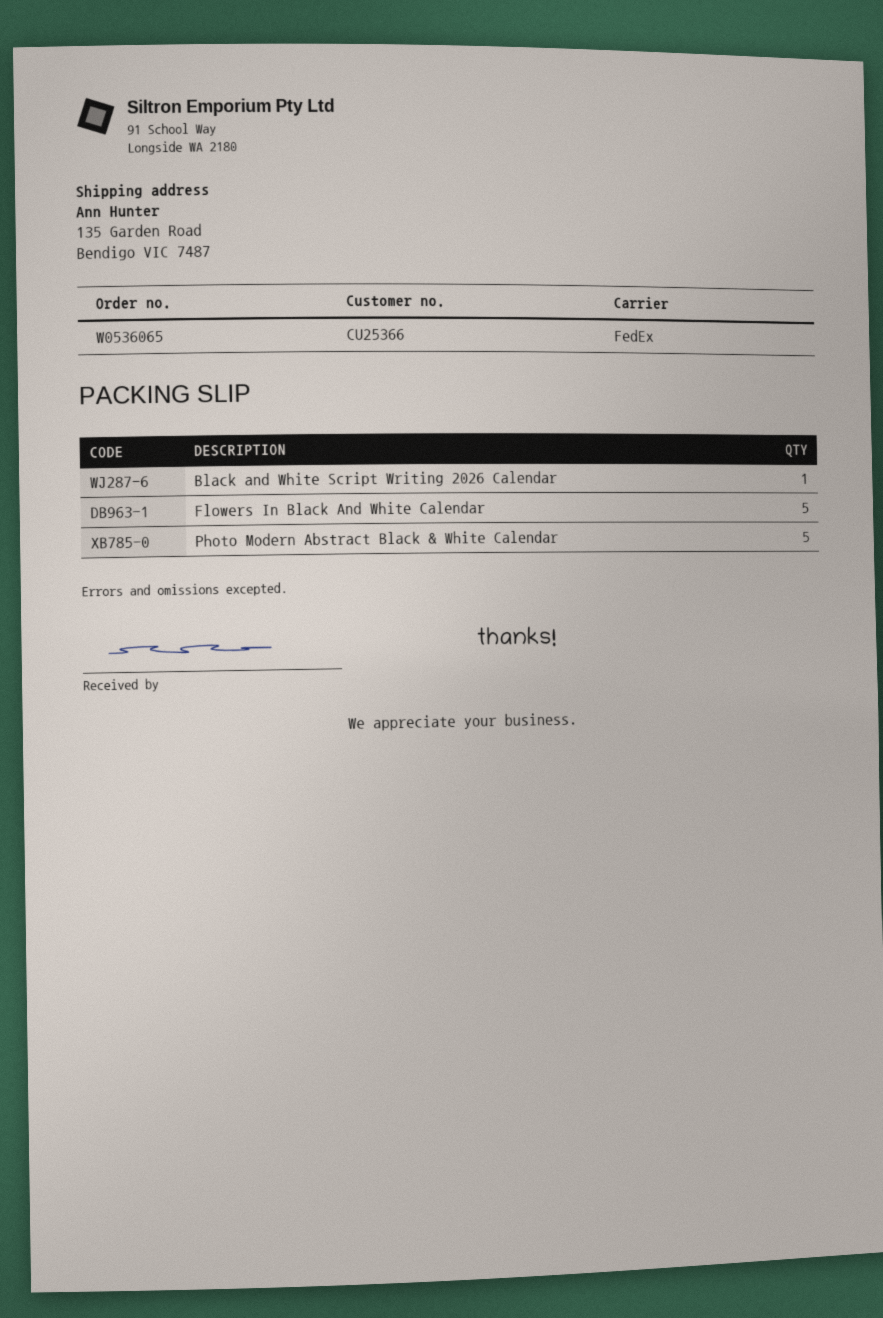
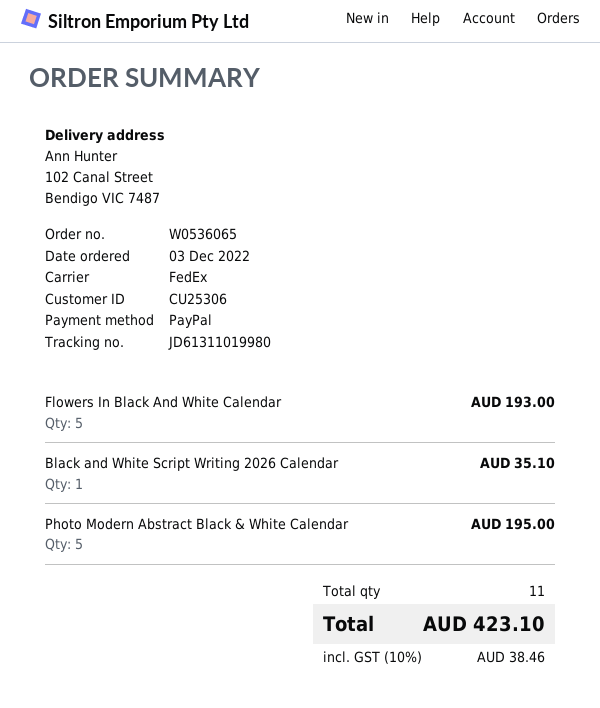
customer number: CU25366 -> CU25306
ship to: 135 Garden Road, Bendigo VIC 7487 -> 102 Canal Street, Bendigo VIC 7487

